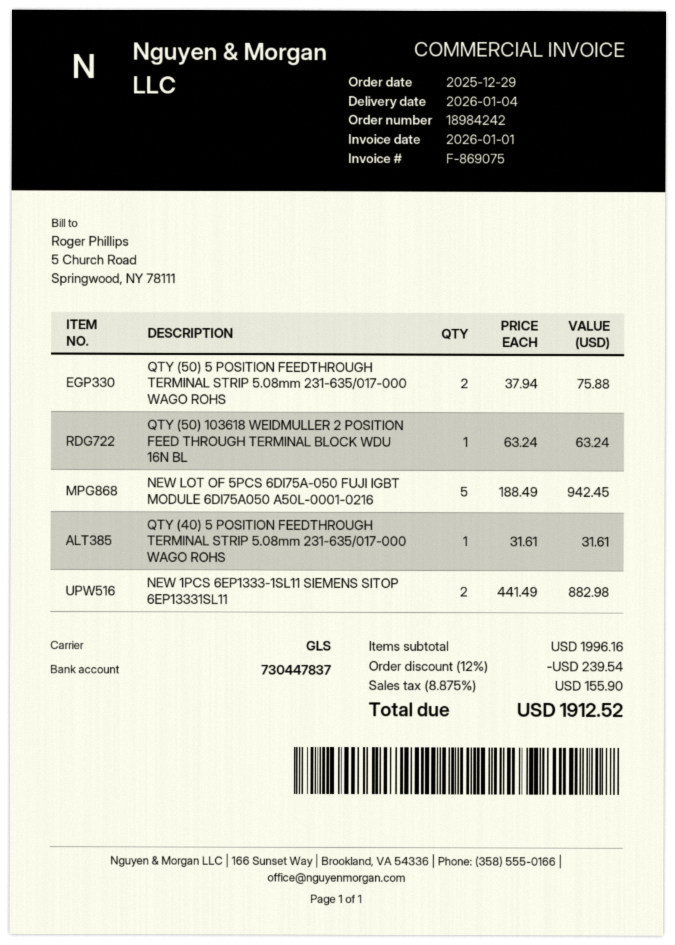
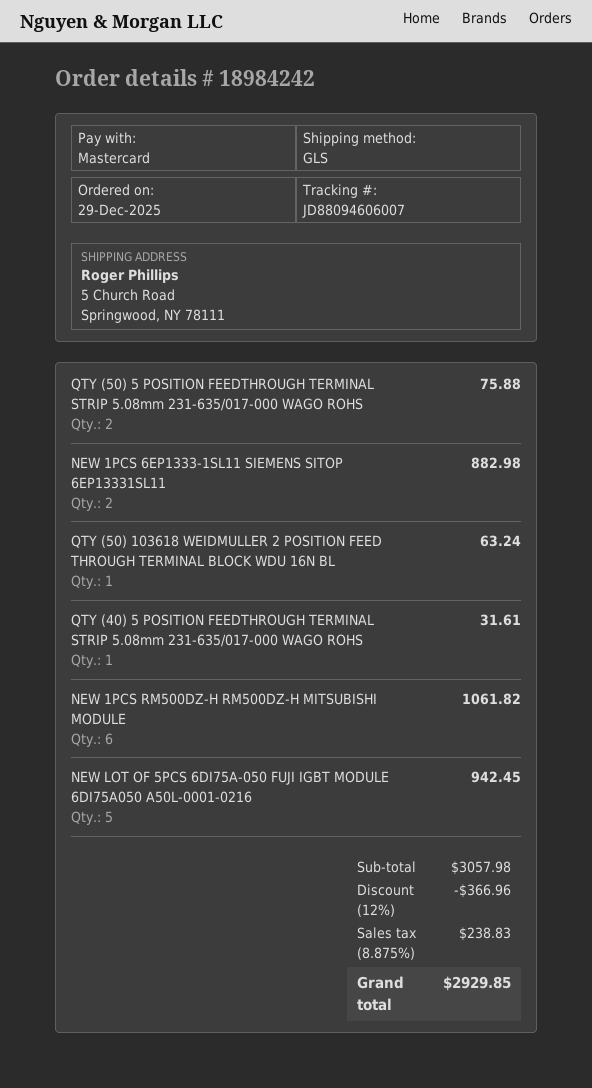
NEW 1PCS RM500DZ-H RM500DZ-H MITSUBISHI MODULE: none -> 6 for 1061.82
subtotal: 1996.16 -> 3057.98
discount: 12% = 239.54 -> 12% = 366.96
tax: 8.875% = 155.90 -> 8.875% = 238.83
total: 1912.52 -> 2929.85

